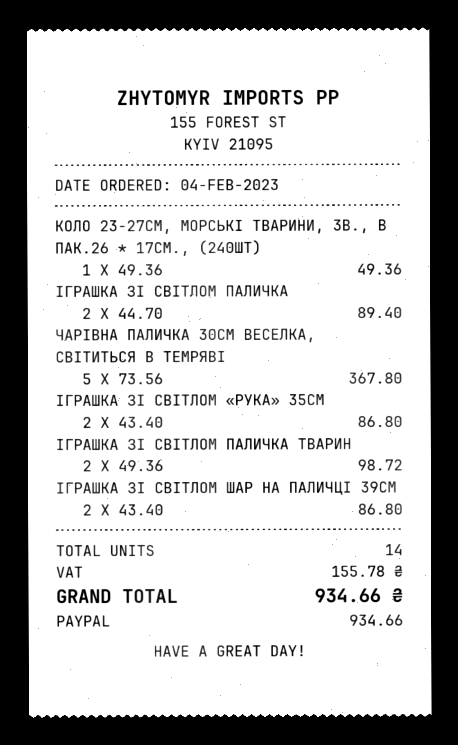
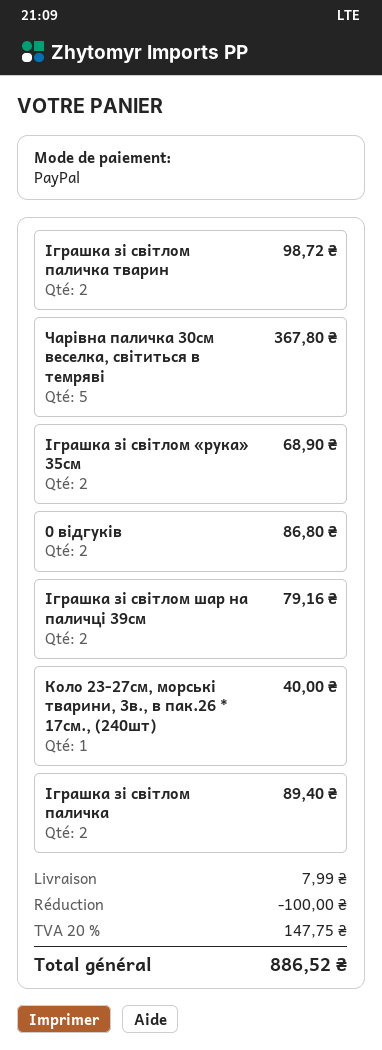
КОЛО 23-27СМ, МОРСЬКІ ТВАРИНИ, 3В., В ПАК.26 * 17СМ., (240ШТ): 1 for 49.36 -> 1 for 40.00
ІГРАШКА ЗІ СВІТЛОМ «РУКА» 35СМ: 2 for 86.80 -> 2 for 68.90
ІГРАШКА ЗІ СВІТЛОМ ШАР НА ПАЛИЧЦІ 39СМ: 2 for 86.80 -> 2 for 79.16
0 відгуків: none -> 2 for 86.80
discount: none -> 100.00
shipping: none -> 7.99
tax: 155.78 -> 147.75
total: 934.66 -> 886.52

